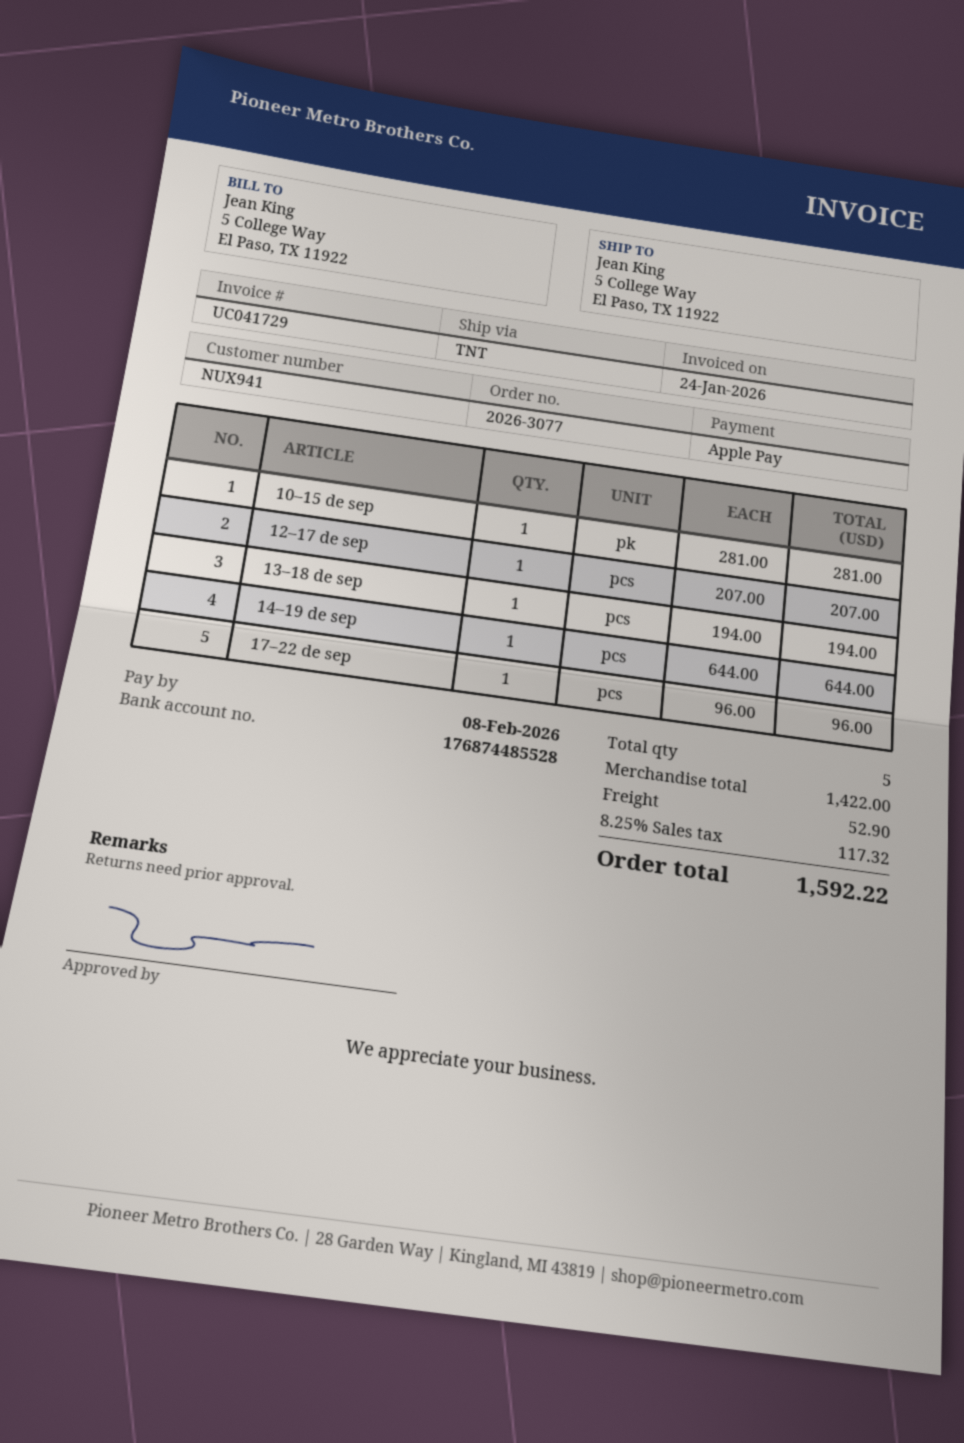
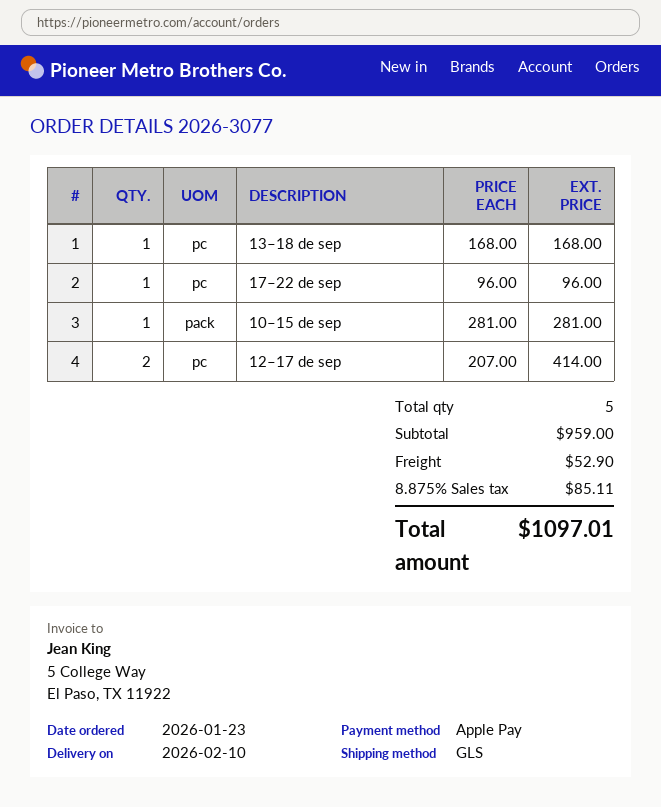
shipping method: TNT -> GLS
12–17 de sep: 1 x 207.00 = 207.00 -> 2 x 207.00 = 414.00
13–18 de sep: 1 x 194.00 = 194.00 -> 1 x 168.00 = 168.00
14–19 de sep: 1 x 644.00 = 644.00 -> none
subtotal: 1422.00 -> 959.00
tax: 8.25% = 117.32 -> 8.875% = 85.11
total: 1592.22 -> 1097.01

